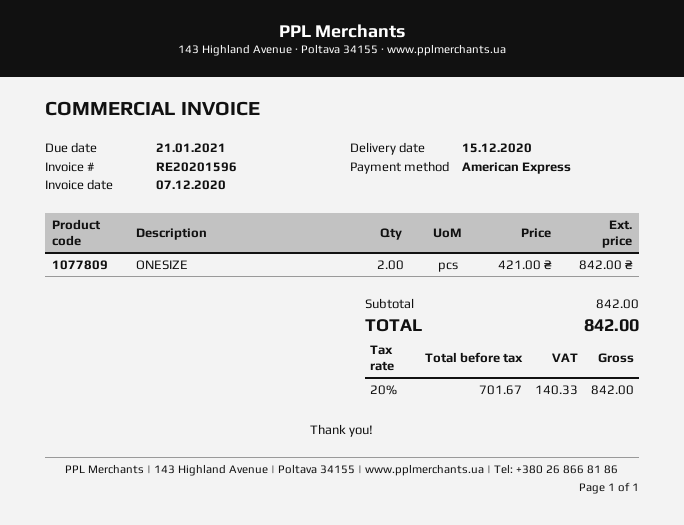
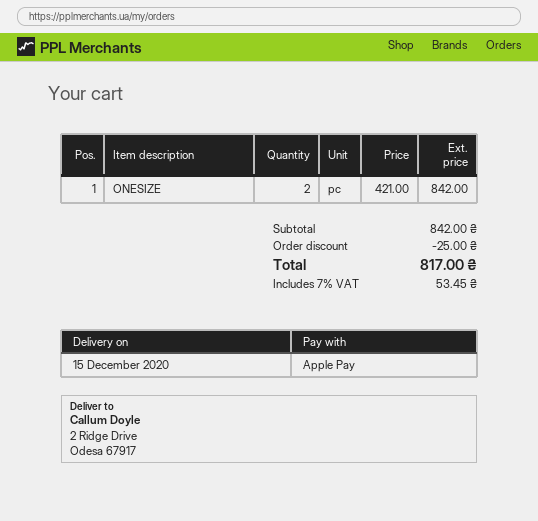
payment method: American Express -> Apple Pay
discount: none -> 25.00
tax: 20% = 140.33 -> 7% = 53.45
total: 842.00 -> 817.00

